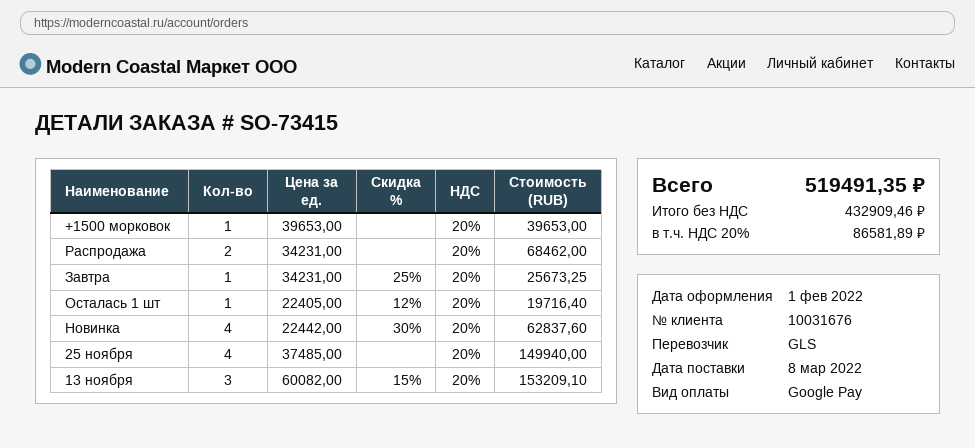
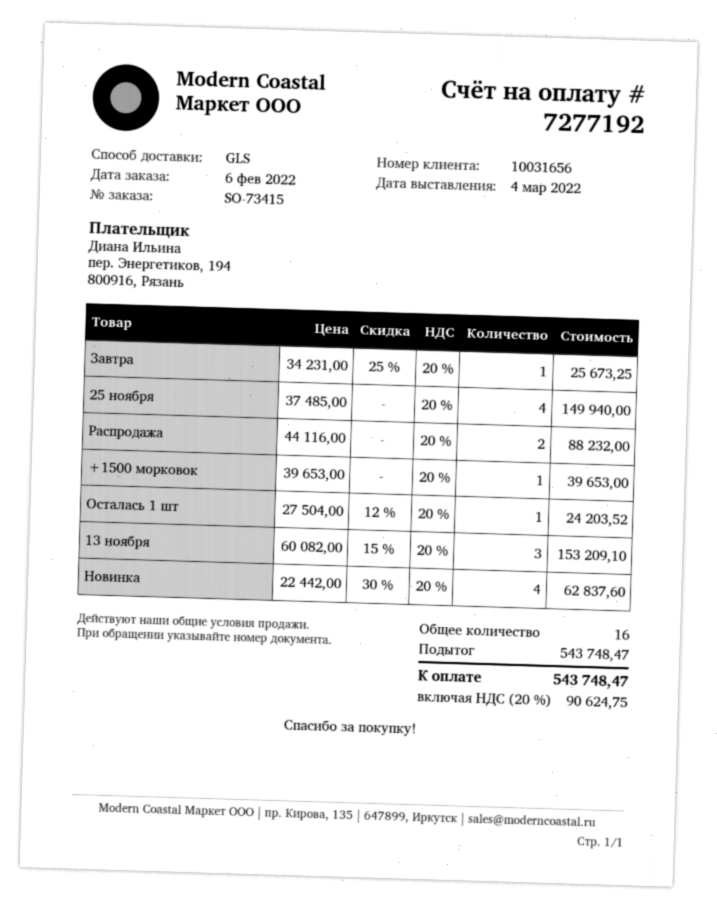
order date: 2022-02-01 -> 2022-02-06
customer number: 10031676 -> 10031656
Распродажа: 2 x 34231.00 = 68462.00 -> 2 x 44116.00 = 88232.00
Осталась 1 шт: 1 x 22405.00 - 12% = 19716.40 -> 1 x 27504.00 - 12% = 24203.52
tax: 20% = 86581.89 -> 20% = 90624.75
total: 519491.35 -> 543748.47

